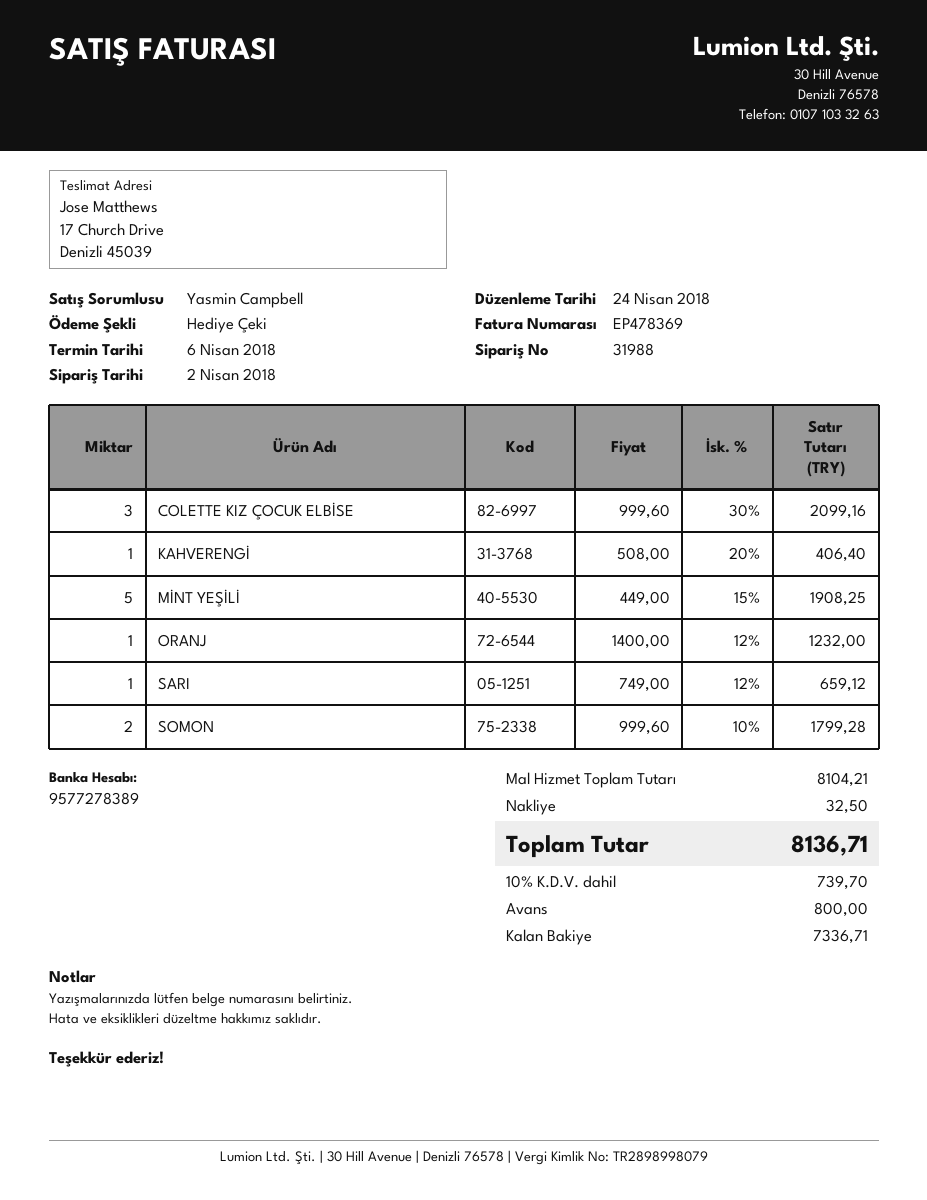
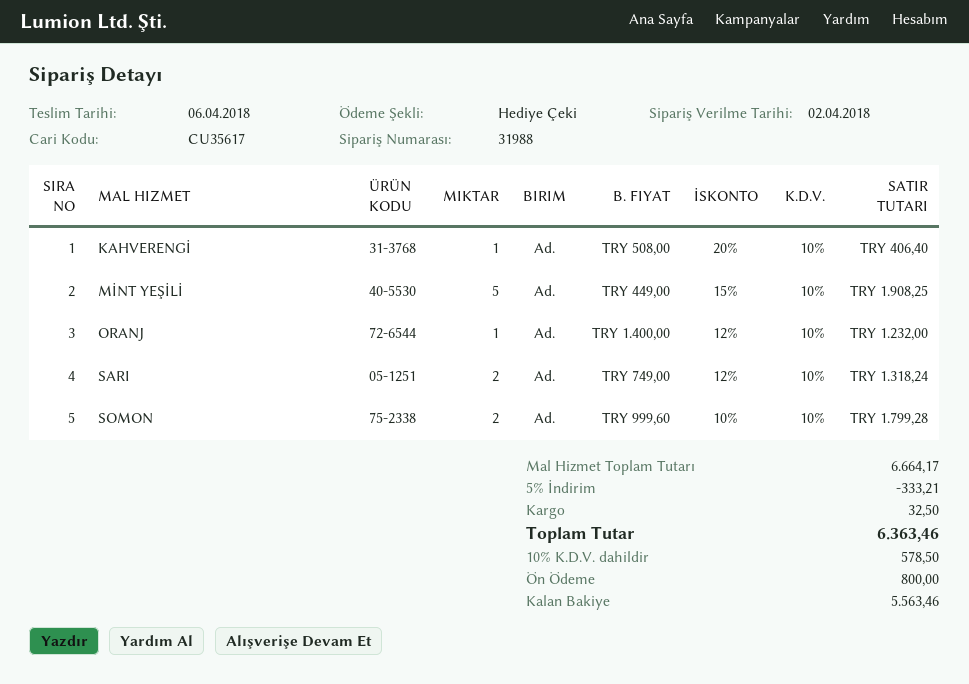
COLETTE KIZ ÇOCUK ELBİSE: 3 x 999.60 - 30% = 2099.16 -> none
SARI: 1 x 749.00 - 12% = 659.12 -> 2 x 749.00 - 12% = 1318.24
subtotal: 8104.21 -> 6664.17
discount: none -> 5% = 333.21
tax: 10% = 739.70 -> 10% = 578.50
total: 8136.71 -> 6363.46
balance: 7336.71 -> 5563.46

